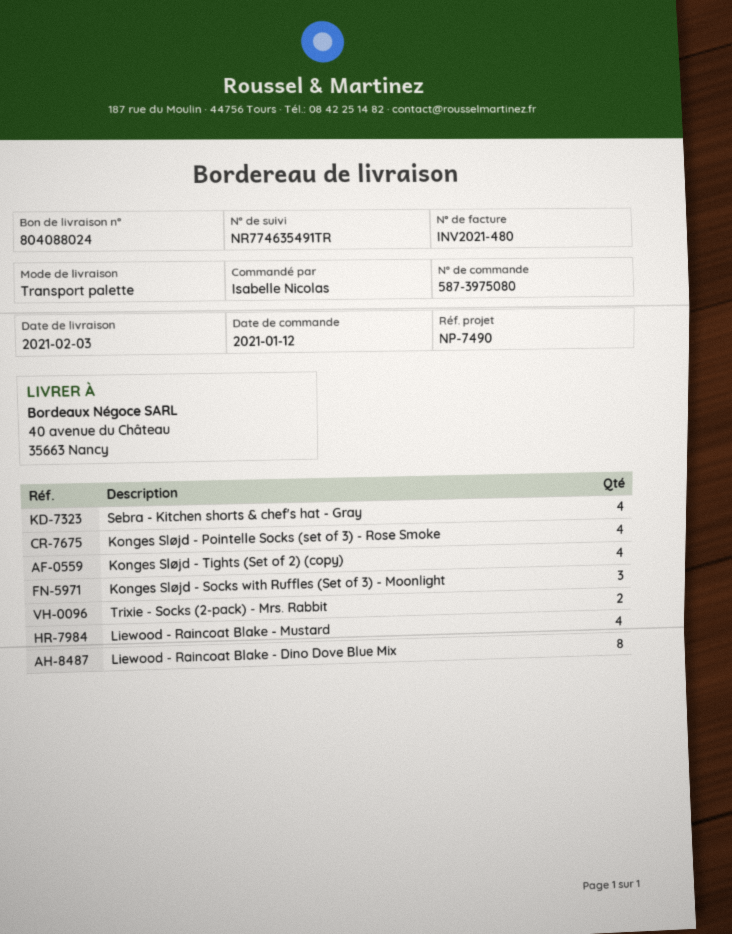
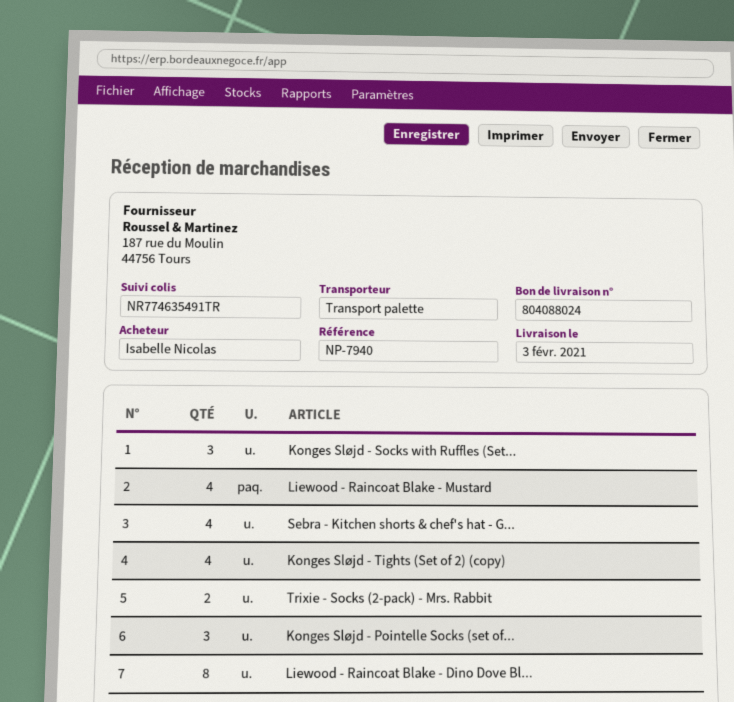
reference: NP-7490 -> NP-7940
Konges Sløjd - Pointelle Socks (set of 3) - Rose Smoke: 4 -> 3

